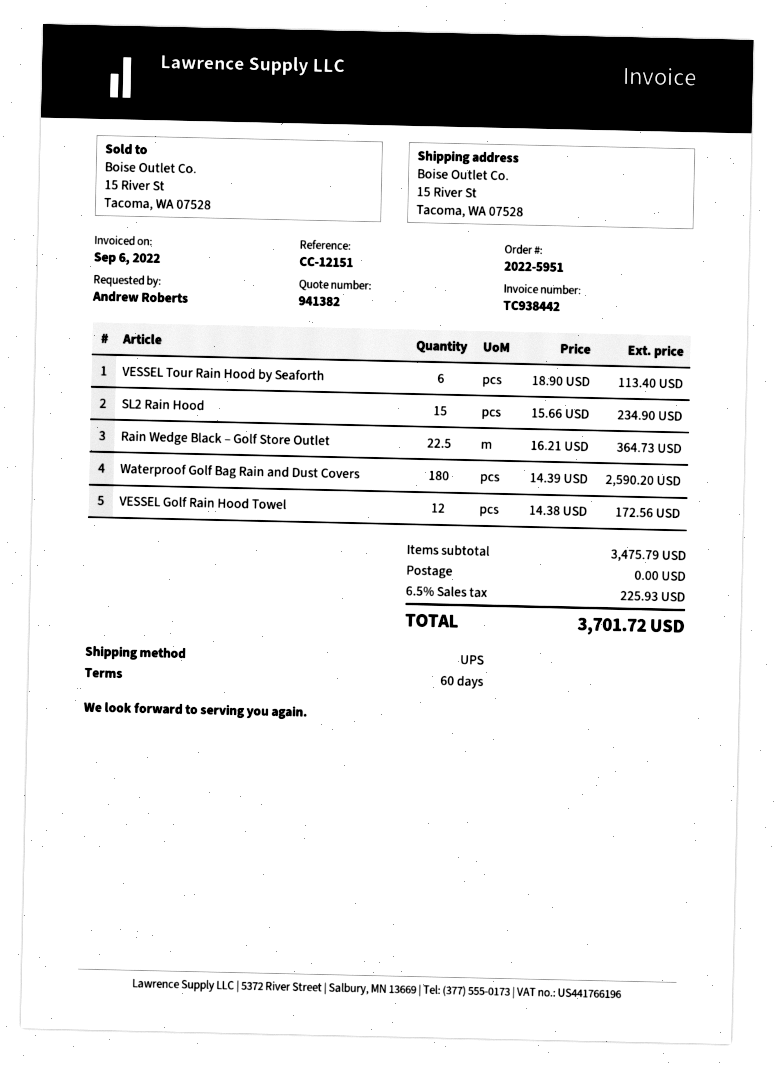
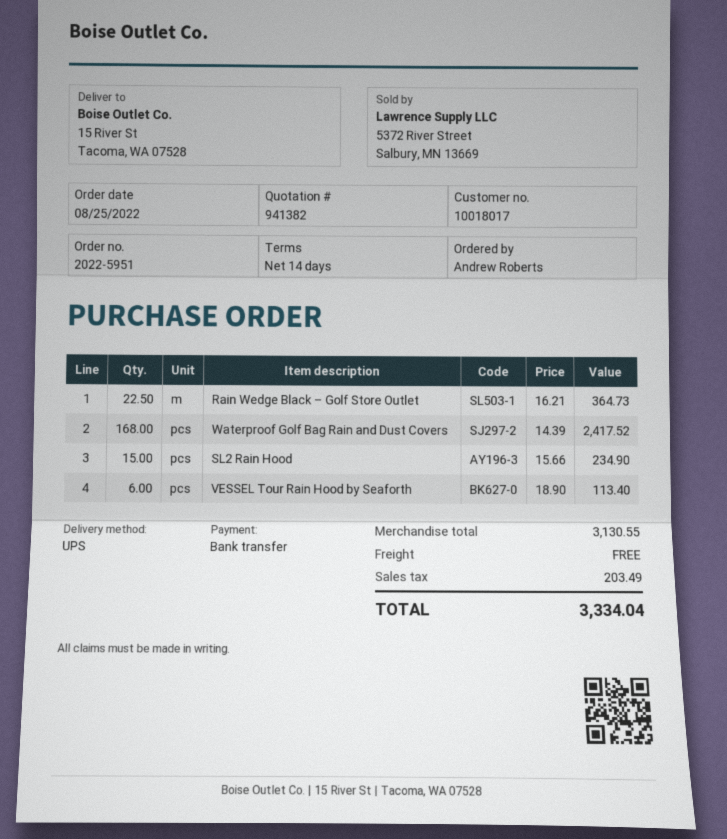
payment terms: 60 days -> 14 days
Waterproof Golf Bag Rain and Dust Covers: 180 x 14.39 = 2590.20 -> 168 x 14.39 = 2417.52
VESSEL Golf Rain Hood Towel: 12 x 14.38 = 172.56 -> none
subtotal: 3475.79 -> 3130.55
tax: 225.93 -> 203.49
total: 3701.72 -> 3334.04

